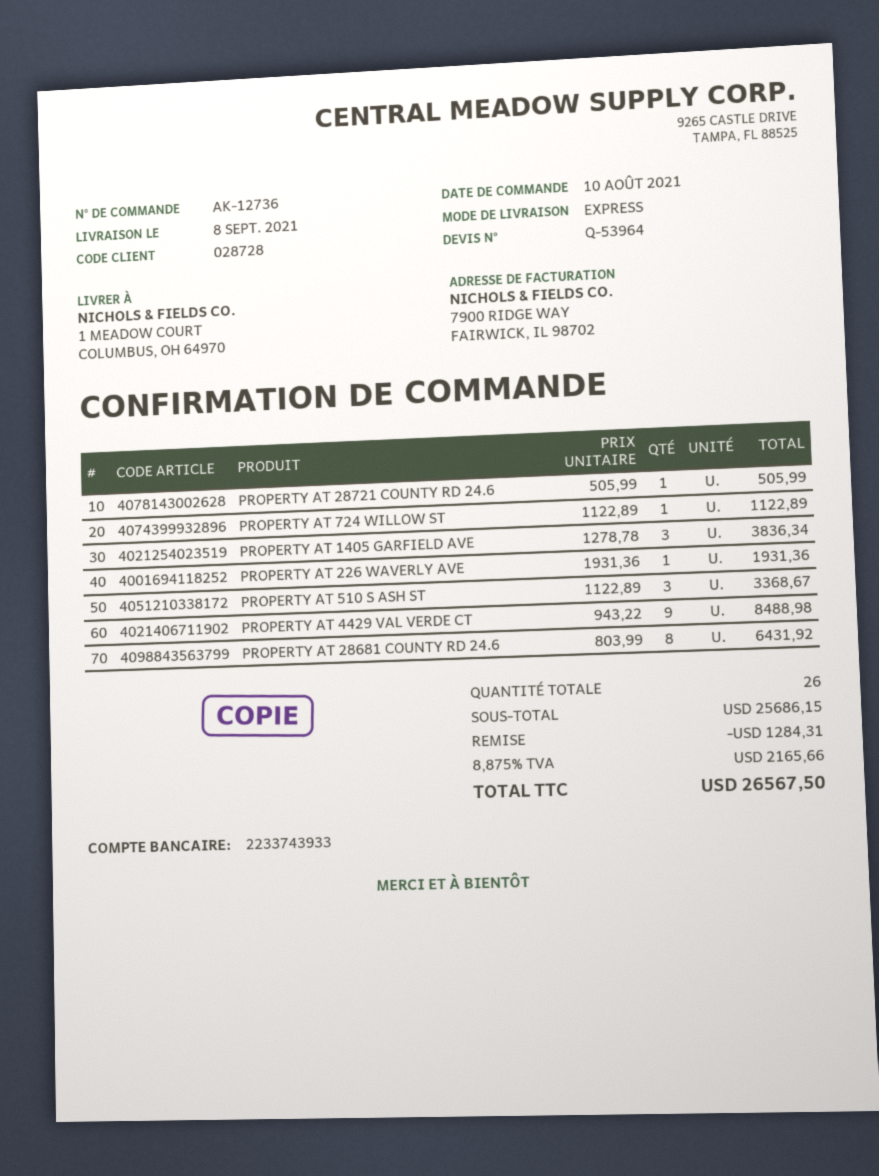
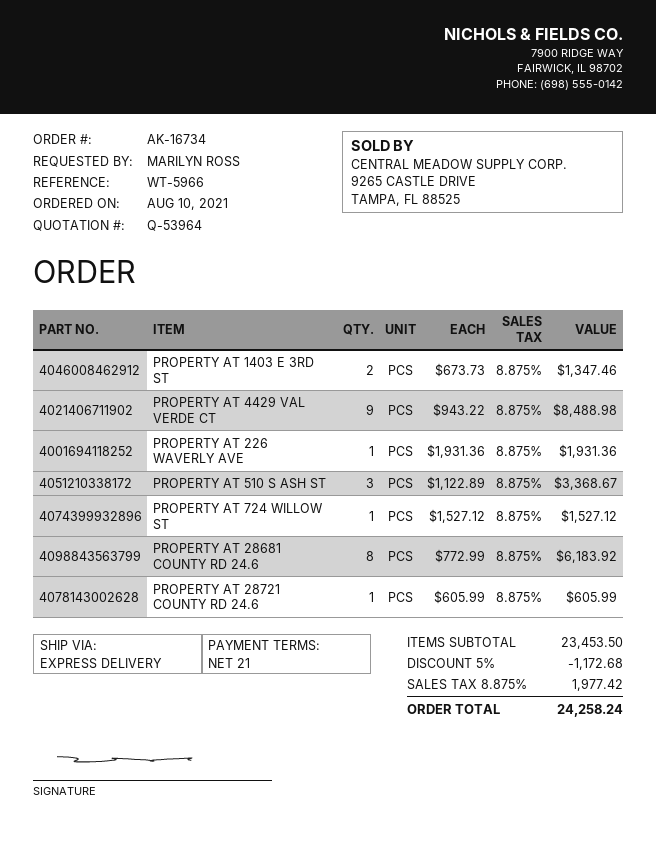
order number: AK-12736 -> AK-16734
PROPERTY AT 28721 COUNTY RD 24.6: 1 x 505.99 = 505.99 -> 1 x 605.99 = 605.99
PROPERTY AT 724 WILLOW ST: 1 x 1122.89 = 1122.89 -> 1 x 1527.12 = 1527.12
PROPERTY AT 1405 GARFIELD AVE: 3 x 1278.78 = 3836.34 -> none
PROPERTY AT 28681 COUNTY RD 24.6: 8 x 803.99 = 6431.92 -> 8 x 772.99 = 6183.92
PROPERTY AT 1403 E 3RD ST: none -> 2 x 673.73 = 1347.46
subtotal: 25686.15 -> 23453.50
discount: 1284.31 -> 1172.68
tax: 8.875% = 2165.66 -> 8.875% = 1977.42
total: 26567.50 -> 24258.24

